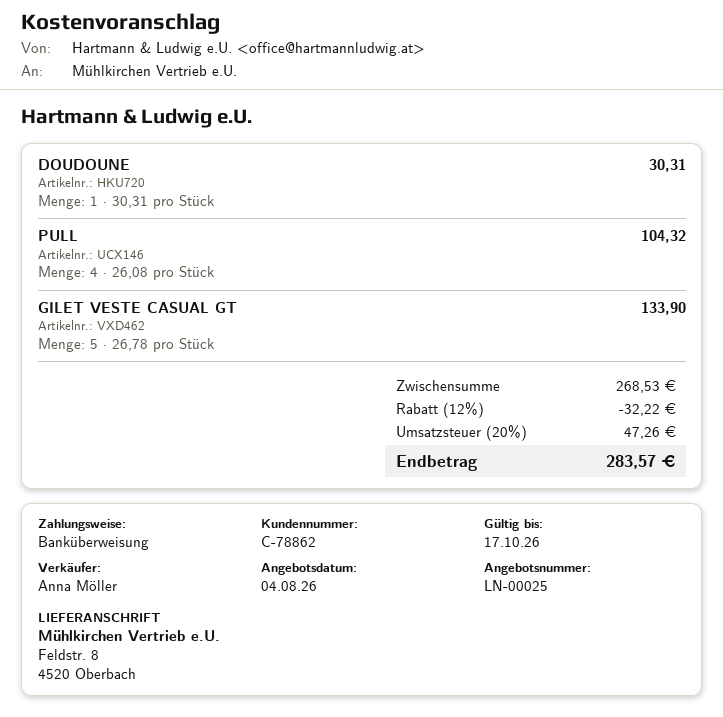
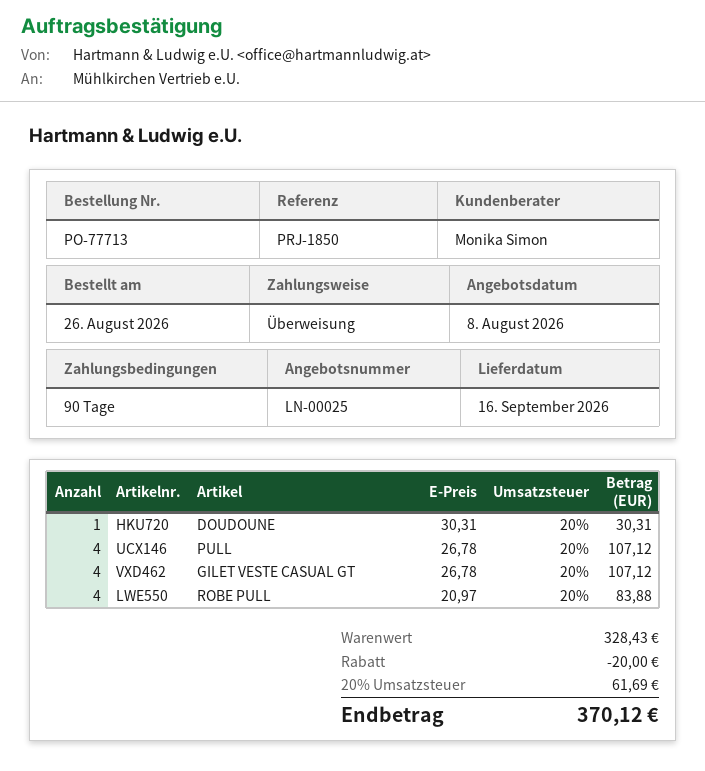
quote date: 2026-08-04 -> 2026-08-08
sales rep: Anna Möller -> Monika Simon
PULL: 4 x 26.08 = 104.32 -> 4 x 26.78 = 107.12
GILET VESTE CASUAL GT: 5 x 26.78 = 133.90 -> 4 x 26.78 = 107.12
ROBE PULL: none -> 4 x 20.97 = 83.88
subtotal: 268.53 -> 328.43
discount: 32.22 -> 20.00
tax: 20% = 47.26 -> 20% = 61.69
total: 283.57 -> 370.12

